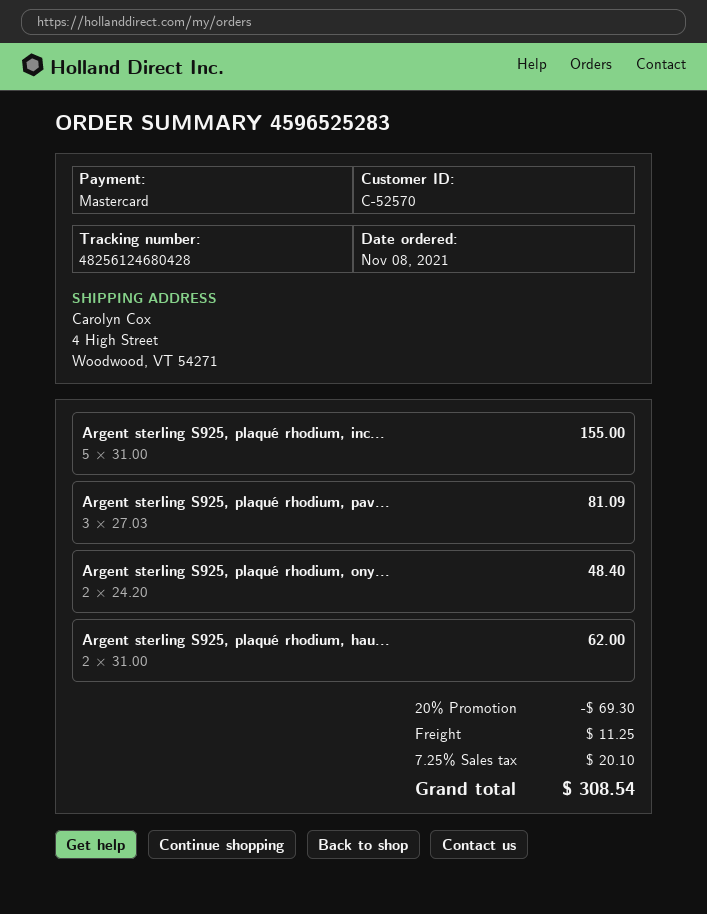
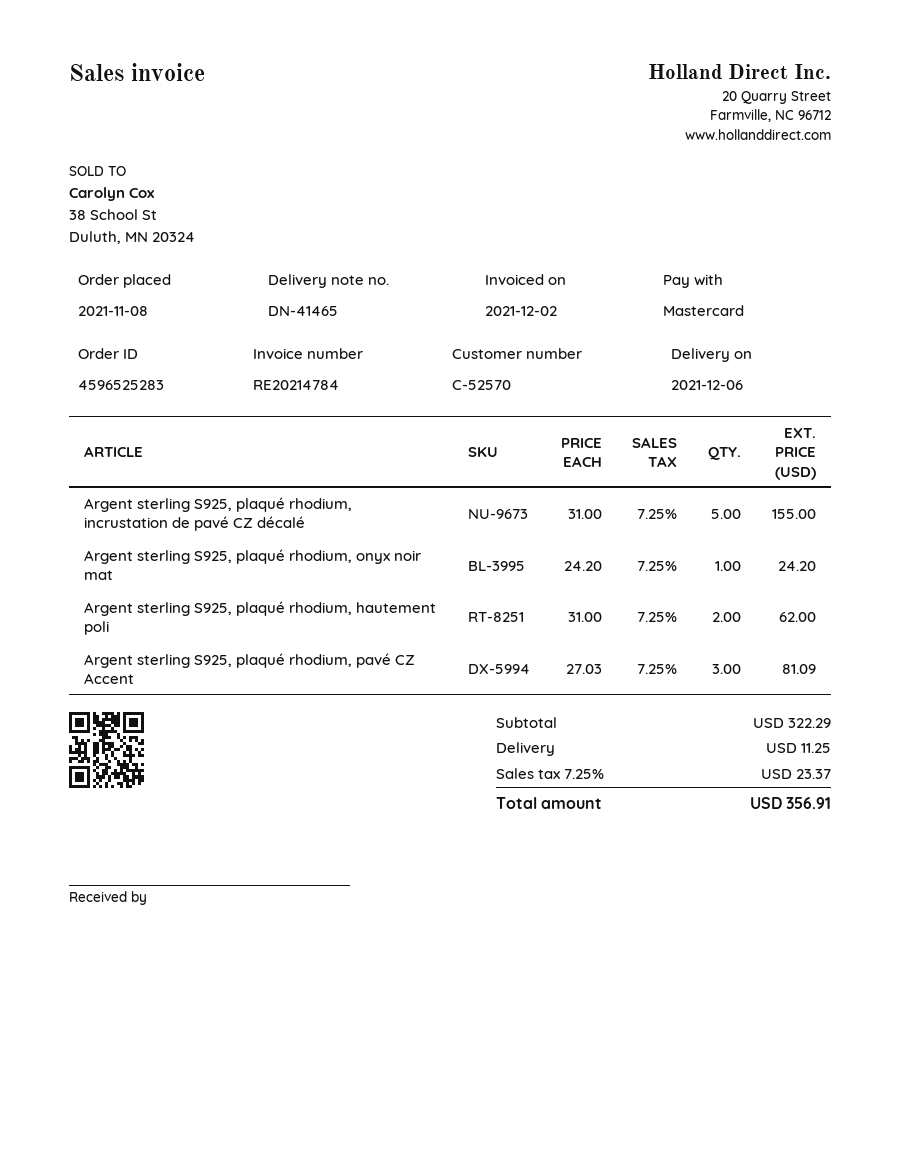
Argent sterling S925, plaqué rhodium, ony...: 2 x 24.20 = 48.40 -> 1 x 24.20 = 24.20
discount: 20% = 69.30 -> none
tax: 7.25% = 20.10 -> 7.25% = 23.37
total: 308.54 -> 356.91

